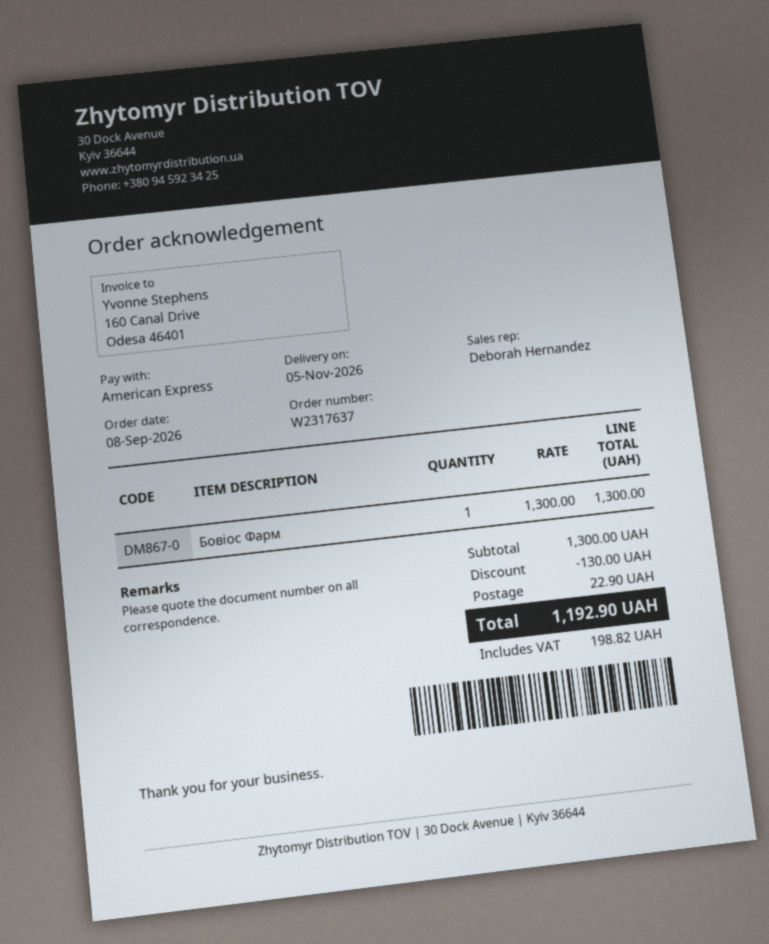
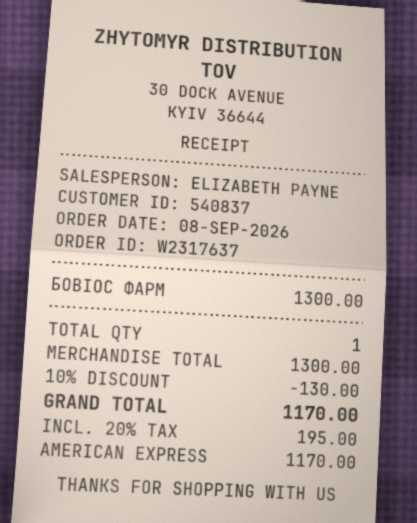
sales rep: Deborah Hernandez -> ELIZABETH PAYNE
shipping: 22.90 -> none
tax: 198.82 -> 195.00
total: 1192.90 -> 1170.00

